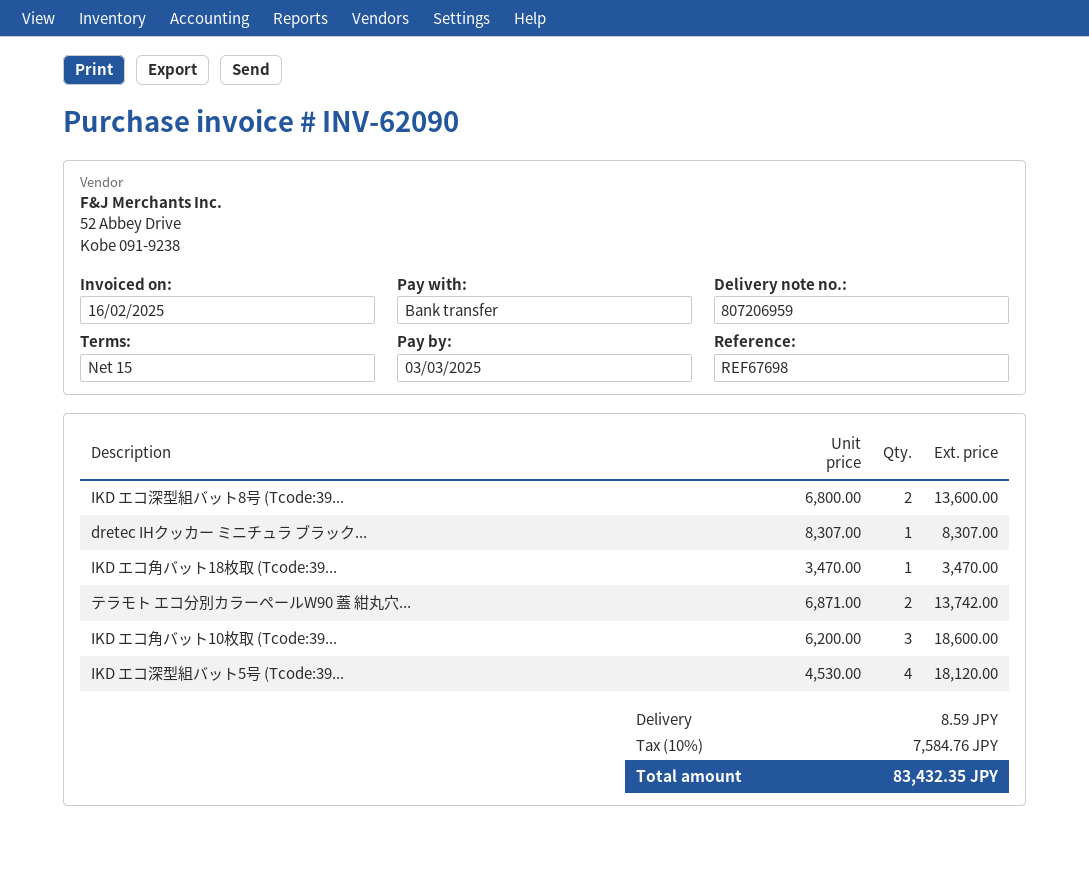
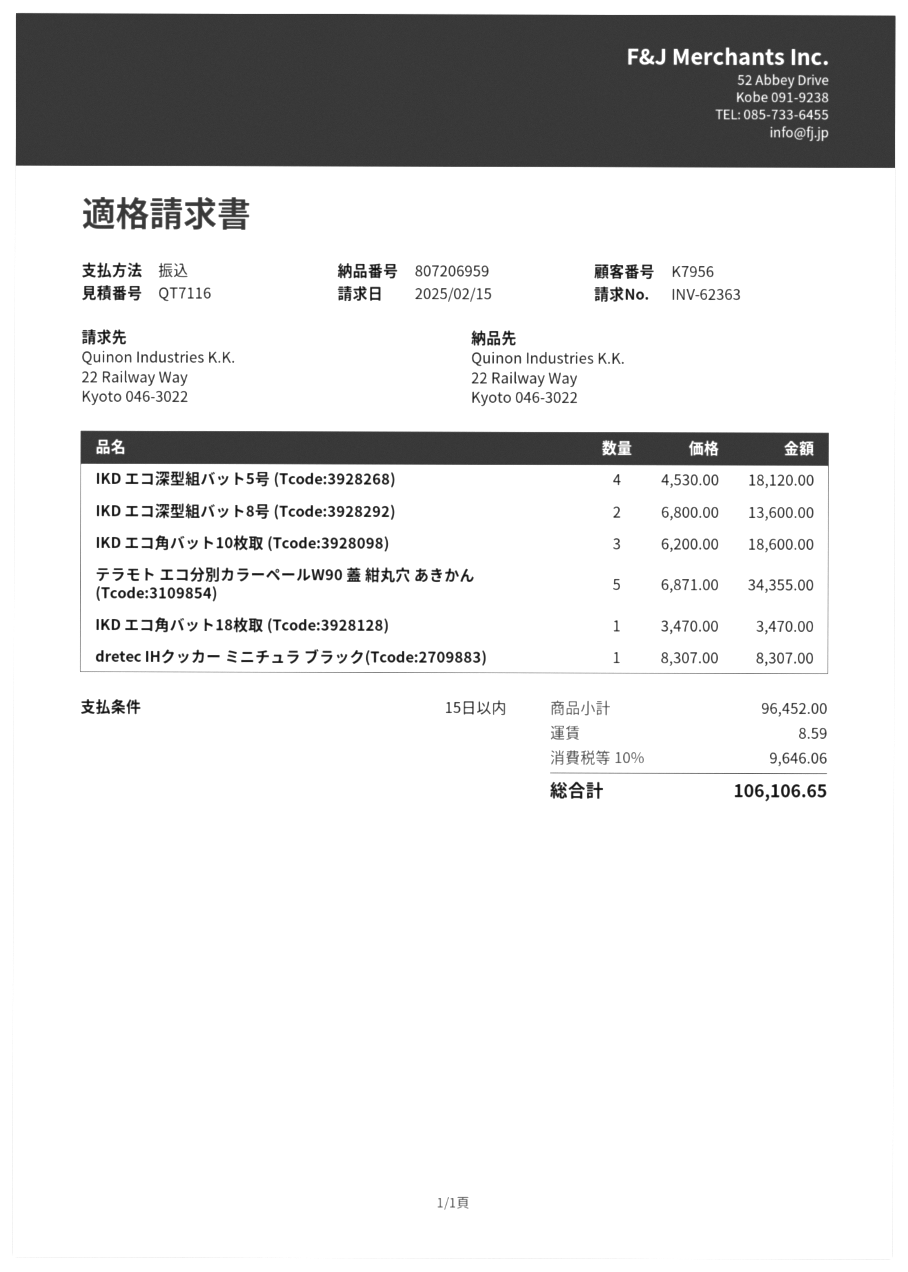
invoice number: INV-62090 -> INV-62363
invoice date: 2025-02-16 -> 2025-02-15
テラモト エコ分別カラーペールW90 蓋 紺丸穴...: 2 x 6871.00 = 13742.00 -> 5 x 6871.00 = 34355.00
tax: 10% = 7584.76 -> 10% = 9646.06
total: 83432.35 -> 106106.65

